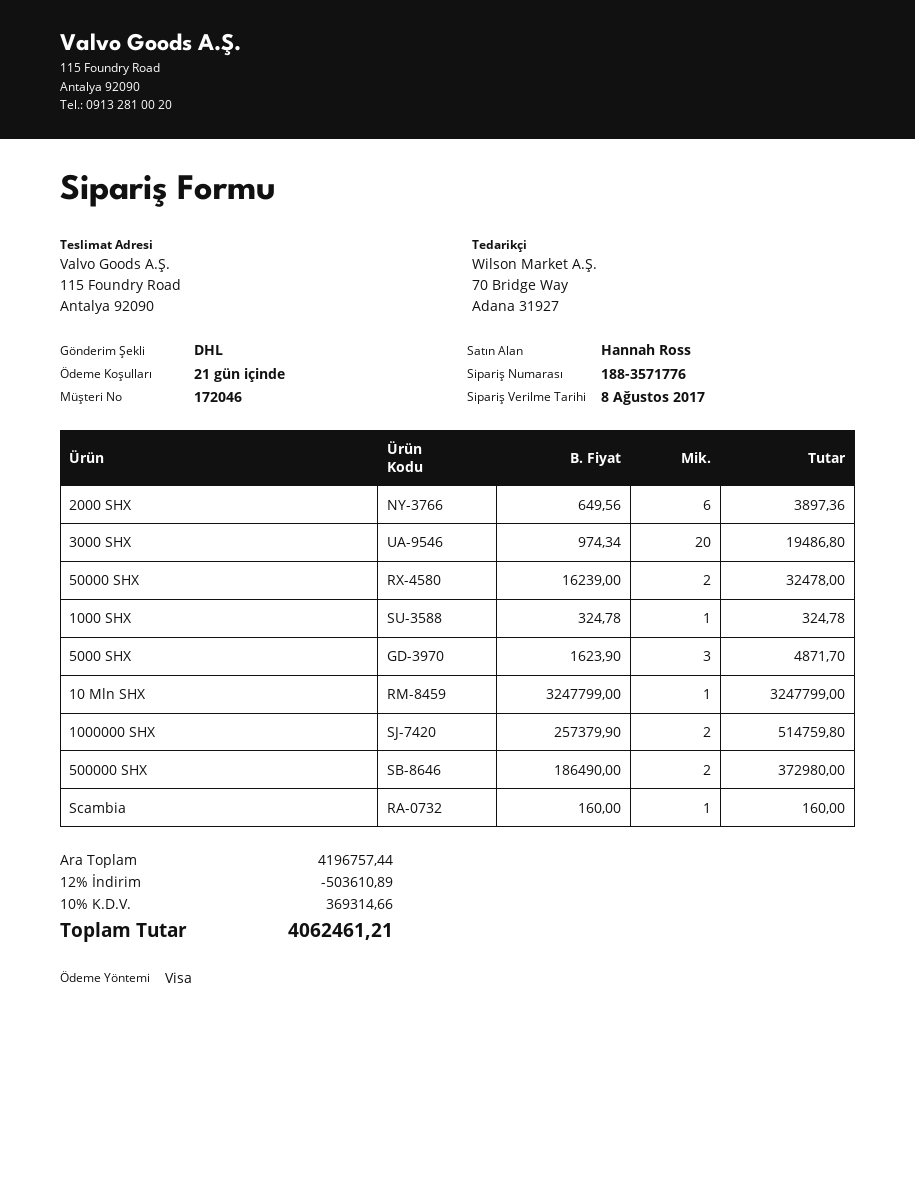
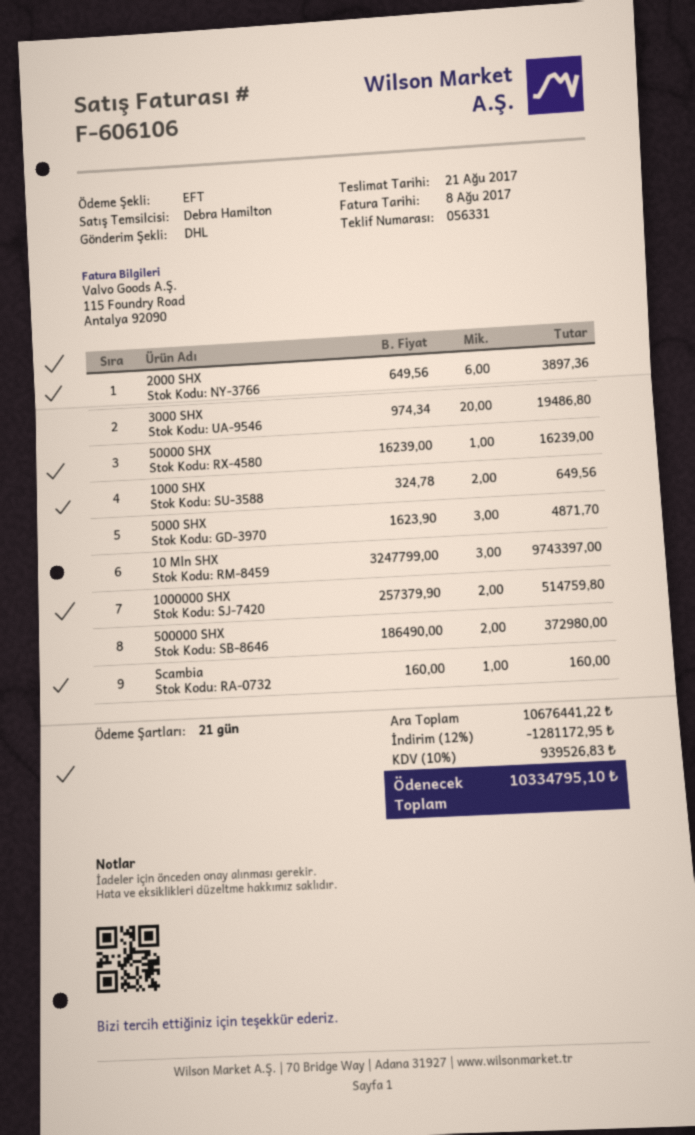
payment method: Visa -> bank transfer
50000 SHX: 2 x 16239.00 = 32478.00 -> 1 x 16239.00 = 16239.00
1000 SHX: 1 x 324.78 = 324.78 -> 2 x 324.78 = 649.56
10 Mln SHX: 1 x 3247799.00 = 3247799.00 -> 3 x 3247799.00 = 9743397.00
subtotal: 4196757.44 -> 10676441.22
discount: 12% = 503610.89 -> 12% = 1281172.95
tax: 10% = 369314.66 -> 10% = 939526.83
total: 4062461.21 -> 10334795.10

